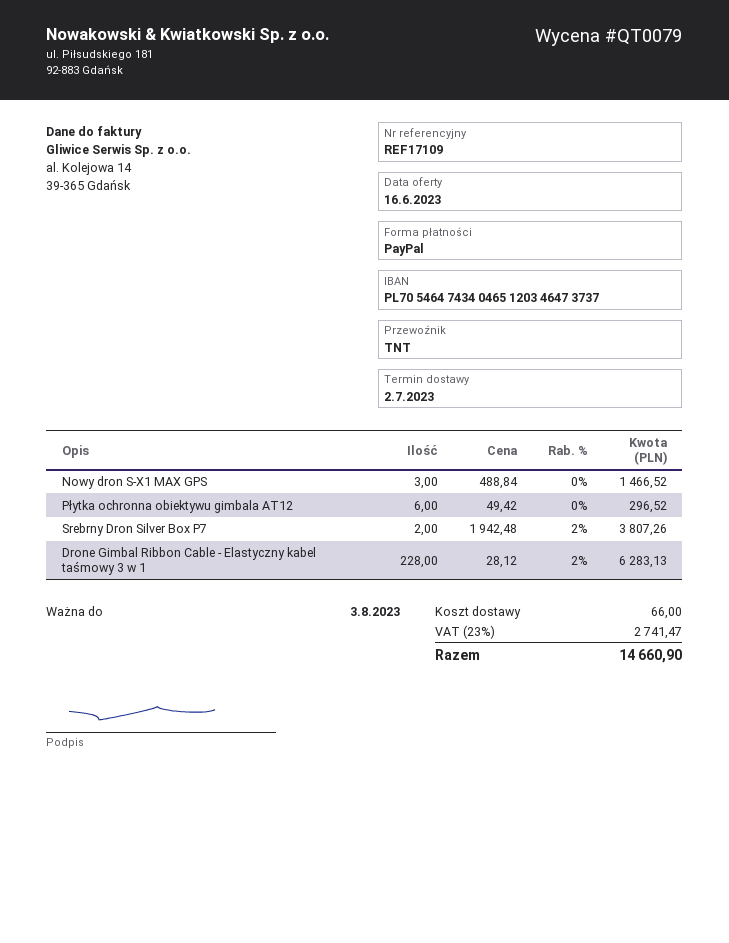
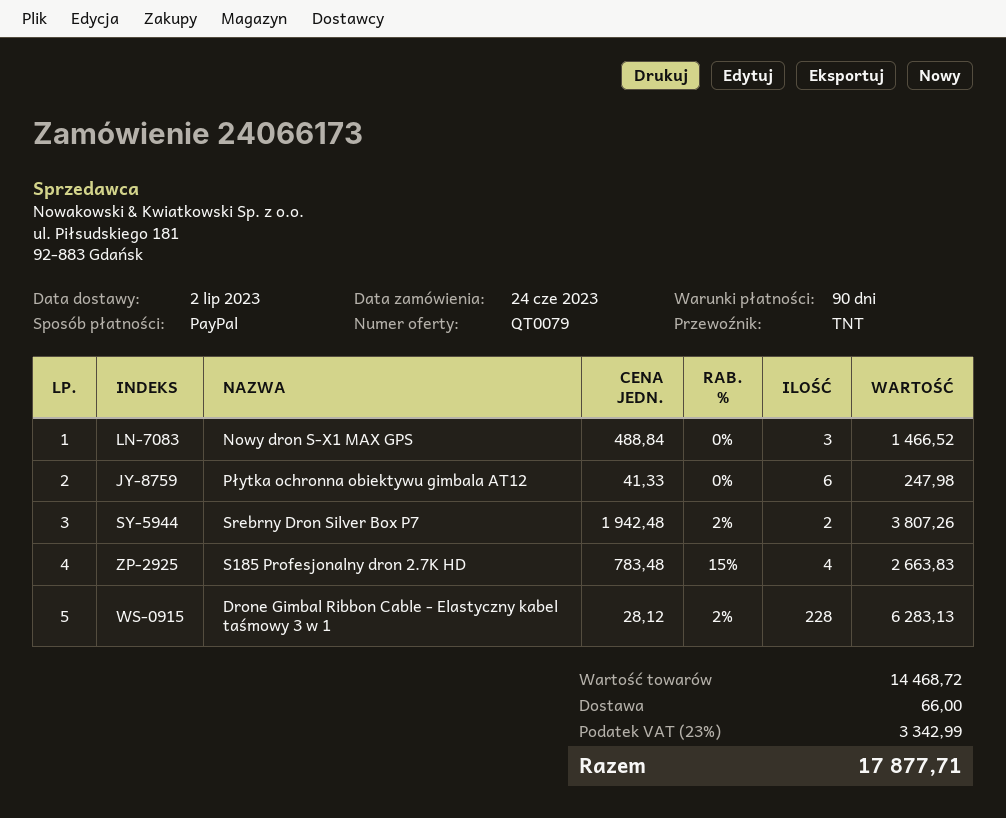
Płytka ochronna obiektywu gimbala AT12: 6 x 49.42 = 296.52 -> 6 x 41.33 = 247.98
S185 Profesjonalny dron 2.7K HD: none -> 4 x 783.48 - 15% = 2663.83
tax: 23% = 2741.47 -> 23% = 3342.99
total: 14660.90 -> 17877.71

